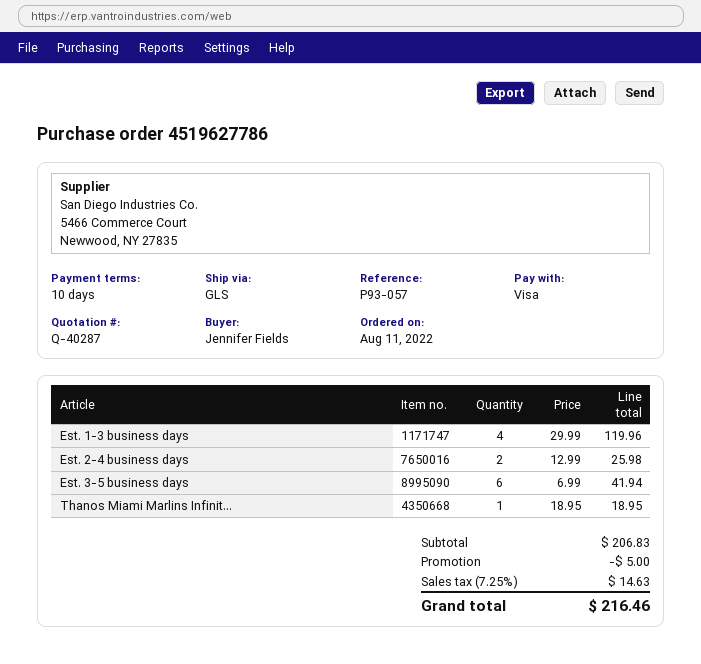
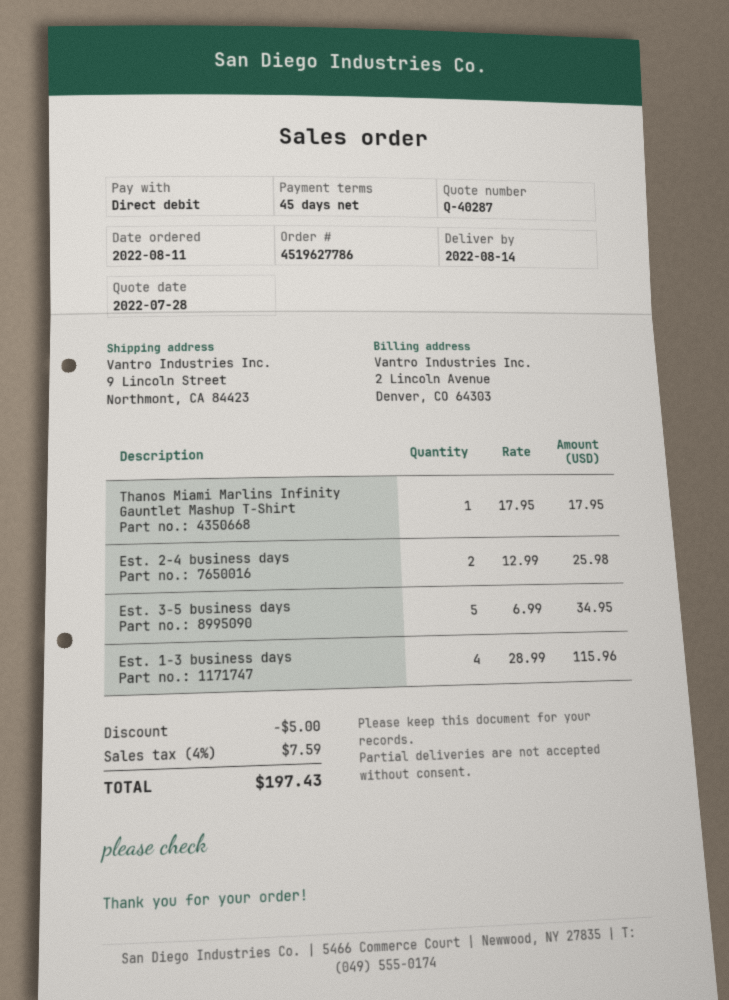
payment terms: 10 days -> 45 days
payment method: Visa -> direct debit
Est. 1-3 business days: 4 x 29.99 = 119.96 -> 4 x 28.99 = 115.96
Est. 3-5 business days: 6 x 6.99 = 41.94 -> 5 x 6.99 = 34.95
Thanos Miami Marlins Infinit...: 1 x 18.95 = 18.95 -> 1 x 17.95 = 17.95
tax: 7.25% = 14.63 -> 4% = 7.59
total: 216.46 -> 197.43

